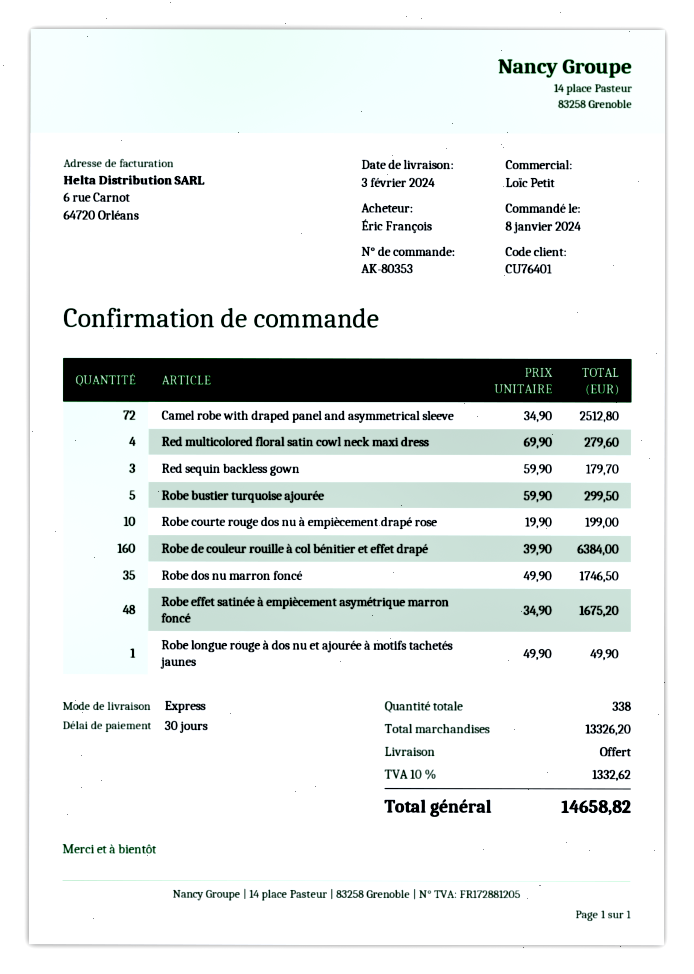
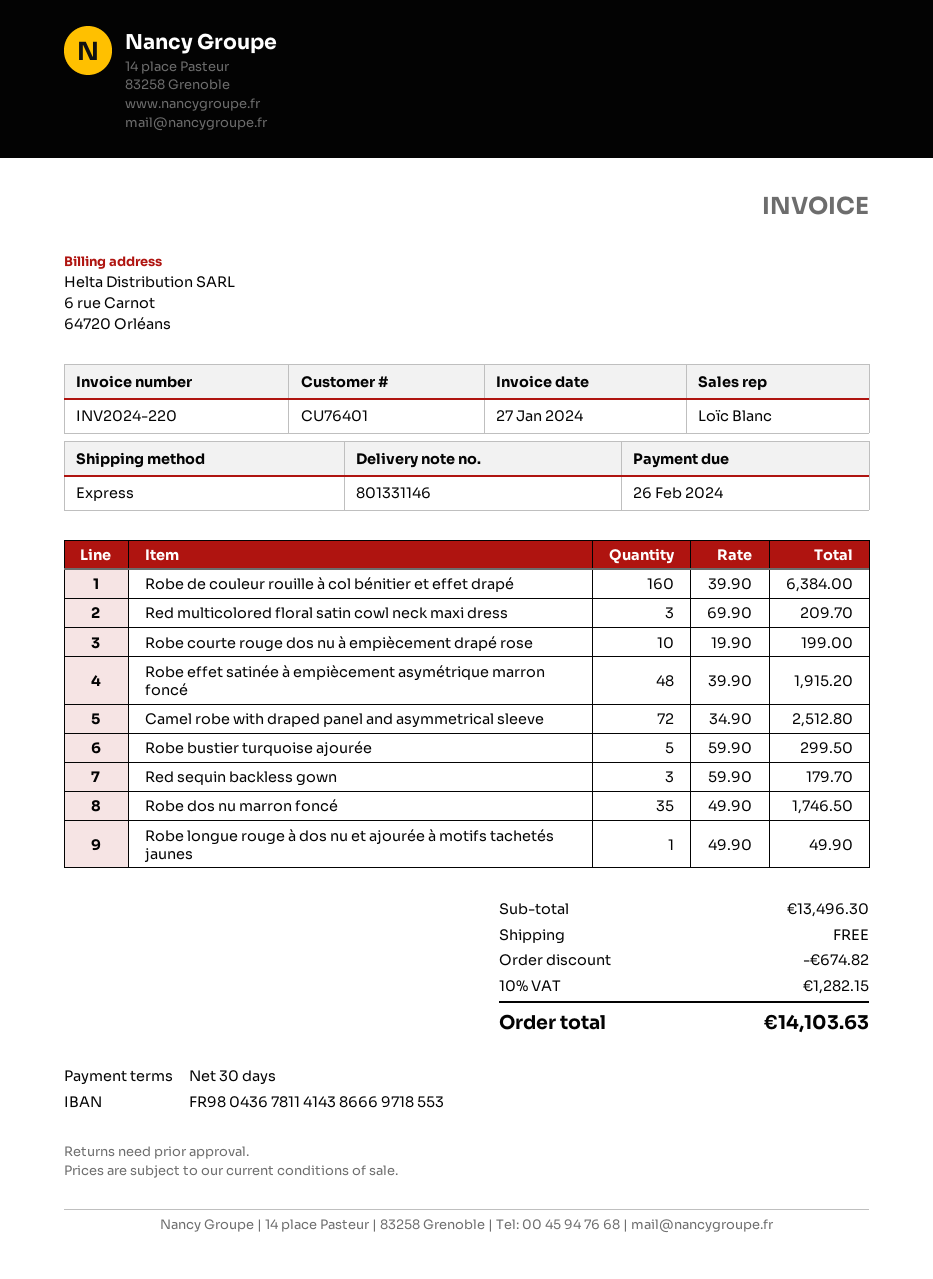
sales rep: Loïc Petit -> Loïc Blanc
Red multicolored floral satin cowl neck maxi dress: 4 x 69.90 = 279.60 -> 3 x 69.90 = 209.70
Robe effet satinée à empiècement asymétrique marron foncé: 48 x 34.90 = 1675.20 -> 48 x 39.90 = 1915.20
subtotal: 13326.20 -> 13496.30
discount: none -> 674.82
tax: 10% = 1332.62 -> 10% = 1282.15
total: 14658.82 -> 14103.63

